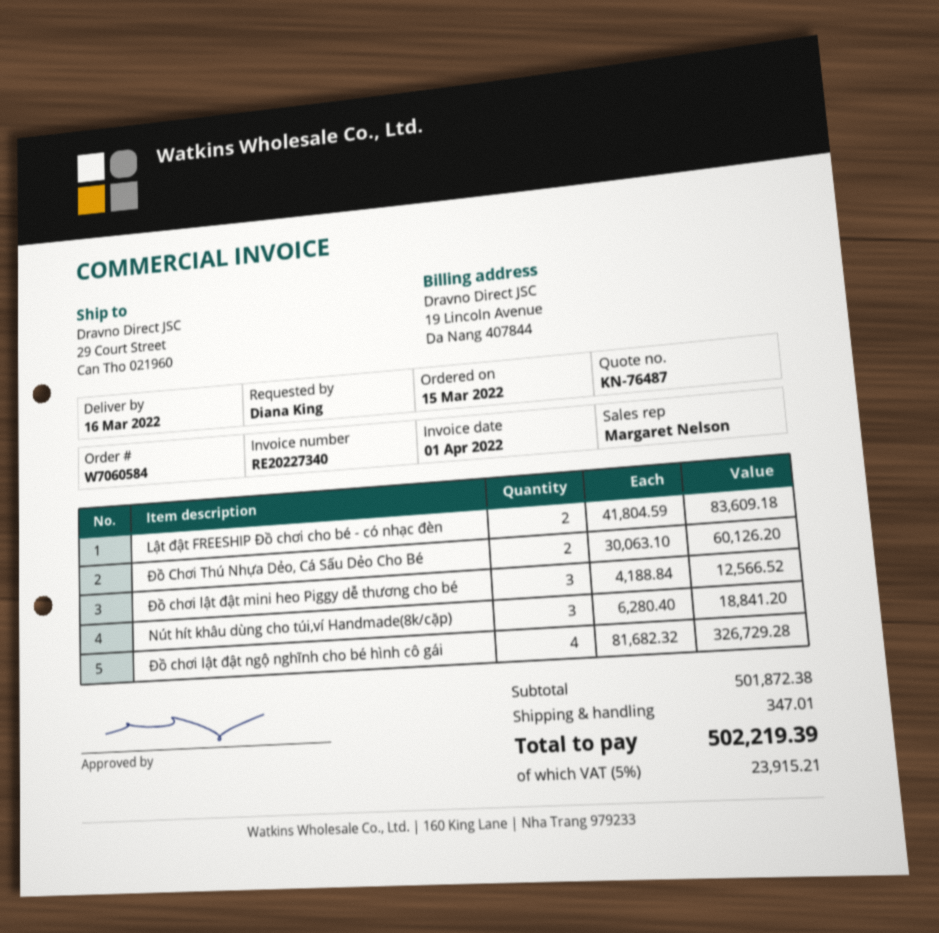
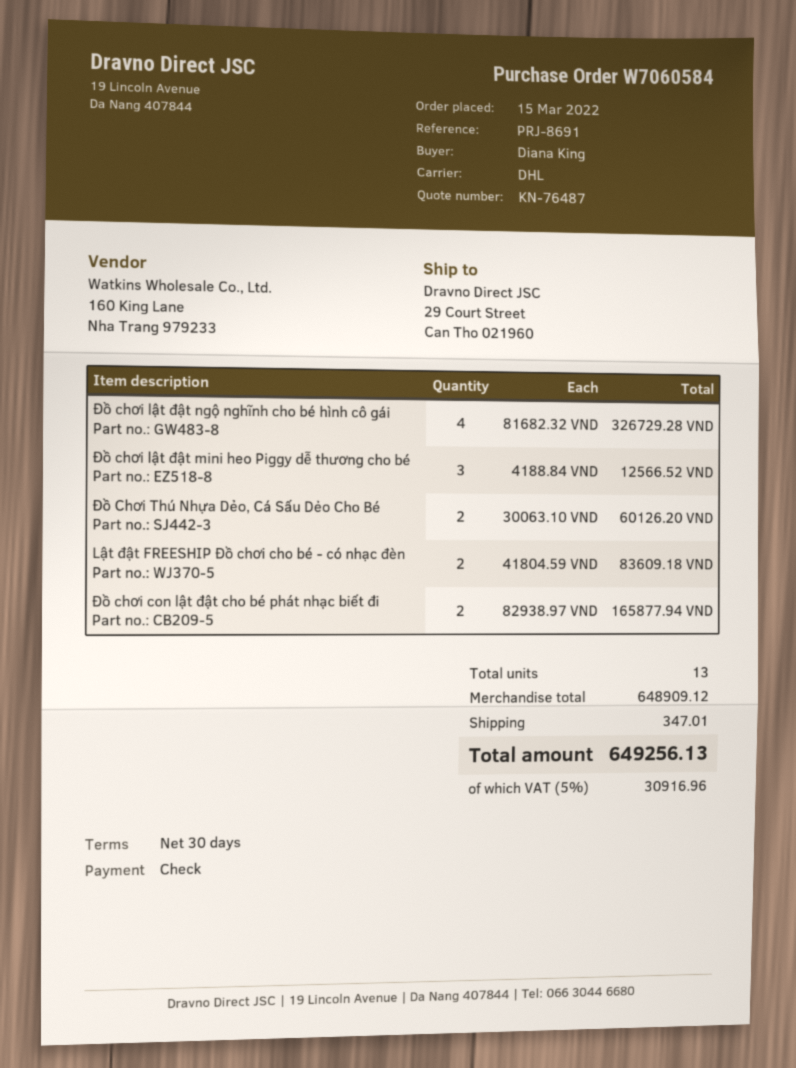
Nút hít khâu dùng cho túi,ví Handmade(8k/cặp): 3 x 6280.40 = 18841.20 -> none
Đồ chơi con lật đật cho bé phát nhạc biết đi: none -> 2 x 82938.97 = 165877.94
subtotal: 501872.38 -> 648909.12
tax: 5% = 23915.21 -> 5% = 30916.96
total: 502219.39 -> 649256.13

